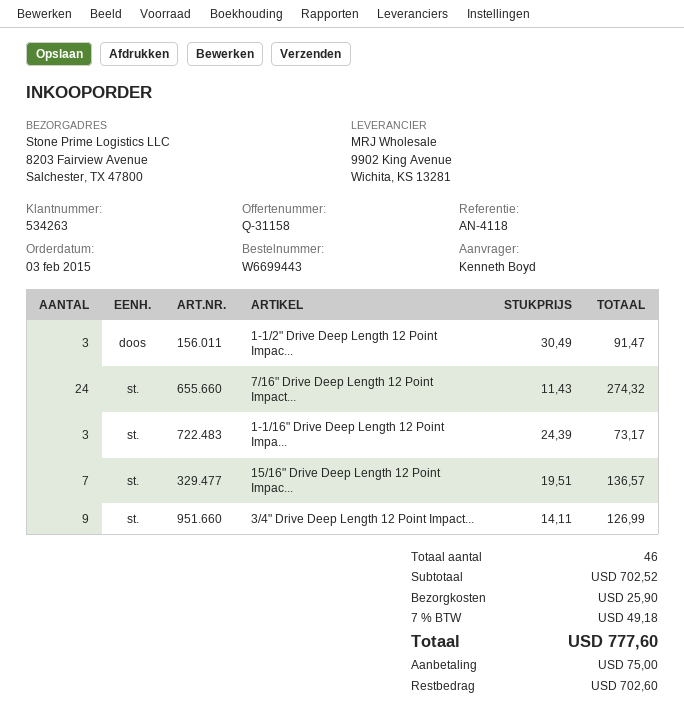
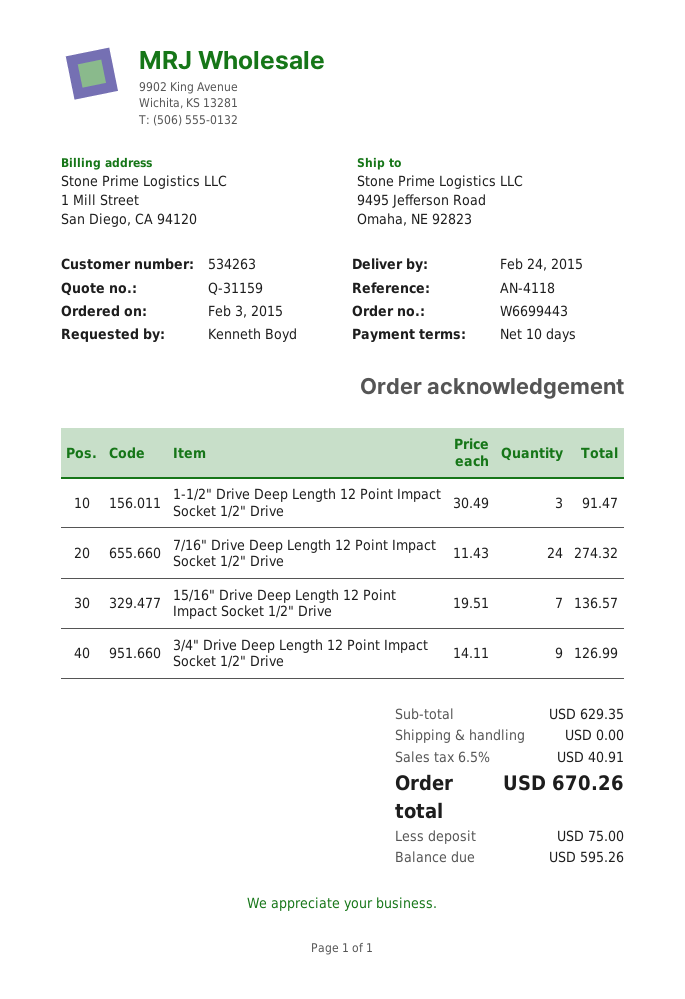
quote number: Q-31158 -> Q-31159
ship to: 8203 Fairview Avenue, Salchester, TX 47800 -> 9495 Jefferson Road, Omaha, NE 92823
1-1/16" Drive Deep Length 12 Point Impa...: 3 x 24.39 = 73.17 -> none
subtotal: 702.52 -> 629.35
shipping: 25.90 -> 0.00
tax: 7% = 49.18 -> 6.5% = 40.91
total: 777.60 -> 670.26
balance: 702.60 -> 595.26

